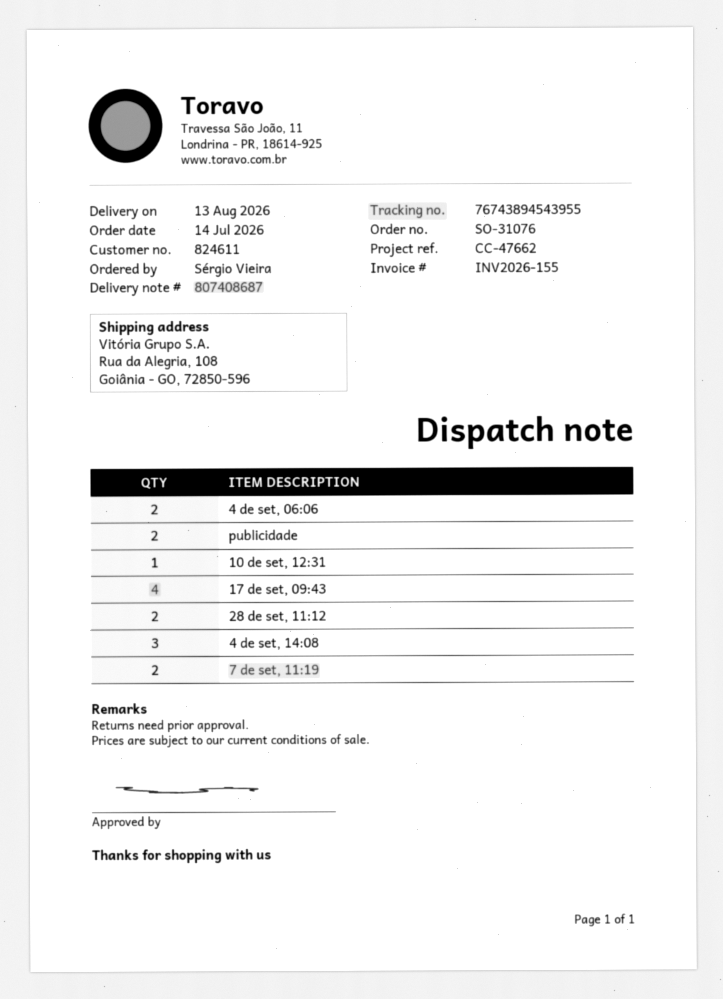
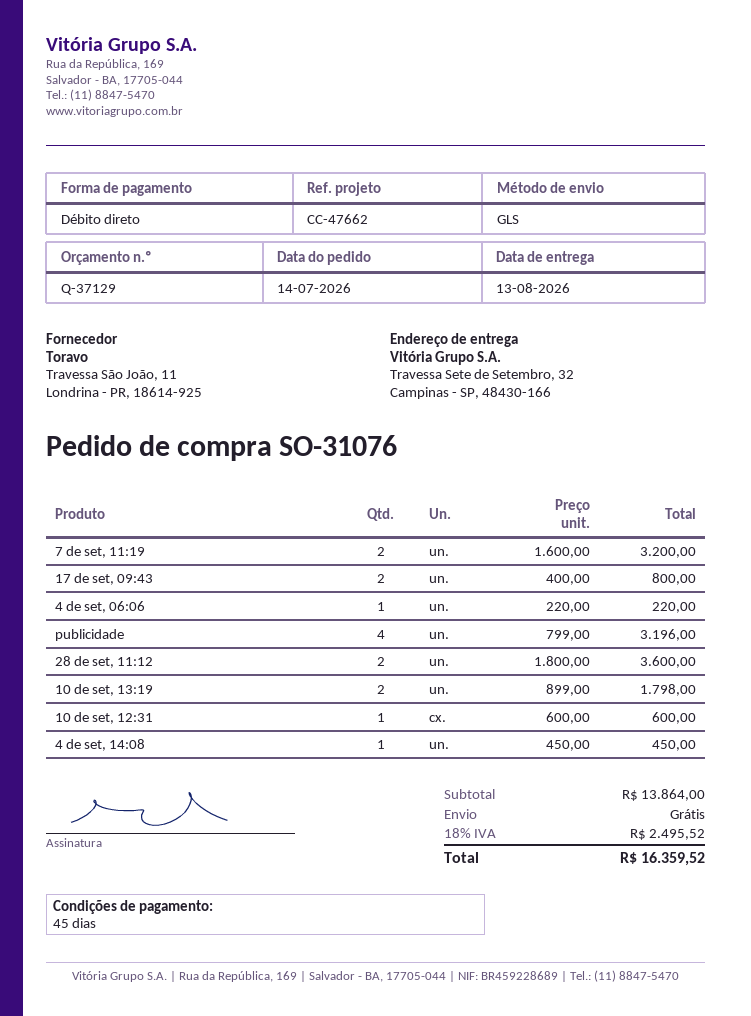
ship to: Rua da Alegria, 108, Goiânia - GO, 72850-596 -> Travessa Sete de Setembro, 32, Campinas - SP, 48430-166
4 de set, 06:06: 2 -> 1
publicidade: 2 -> 4
17 de set, 09:43: 4 -> 2
4 de set, 14:08: 3 -> 1
10 de set, 13:19: none -> 2

